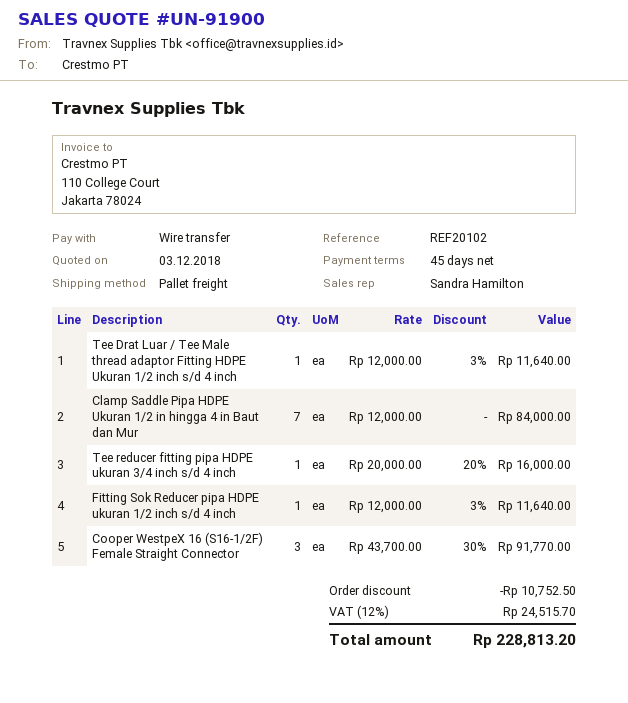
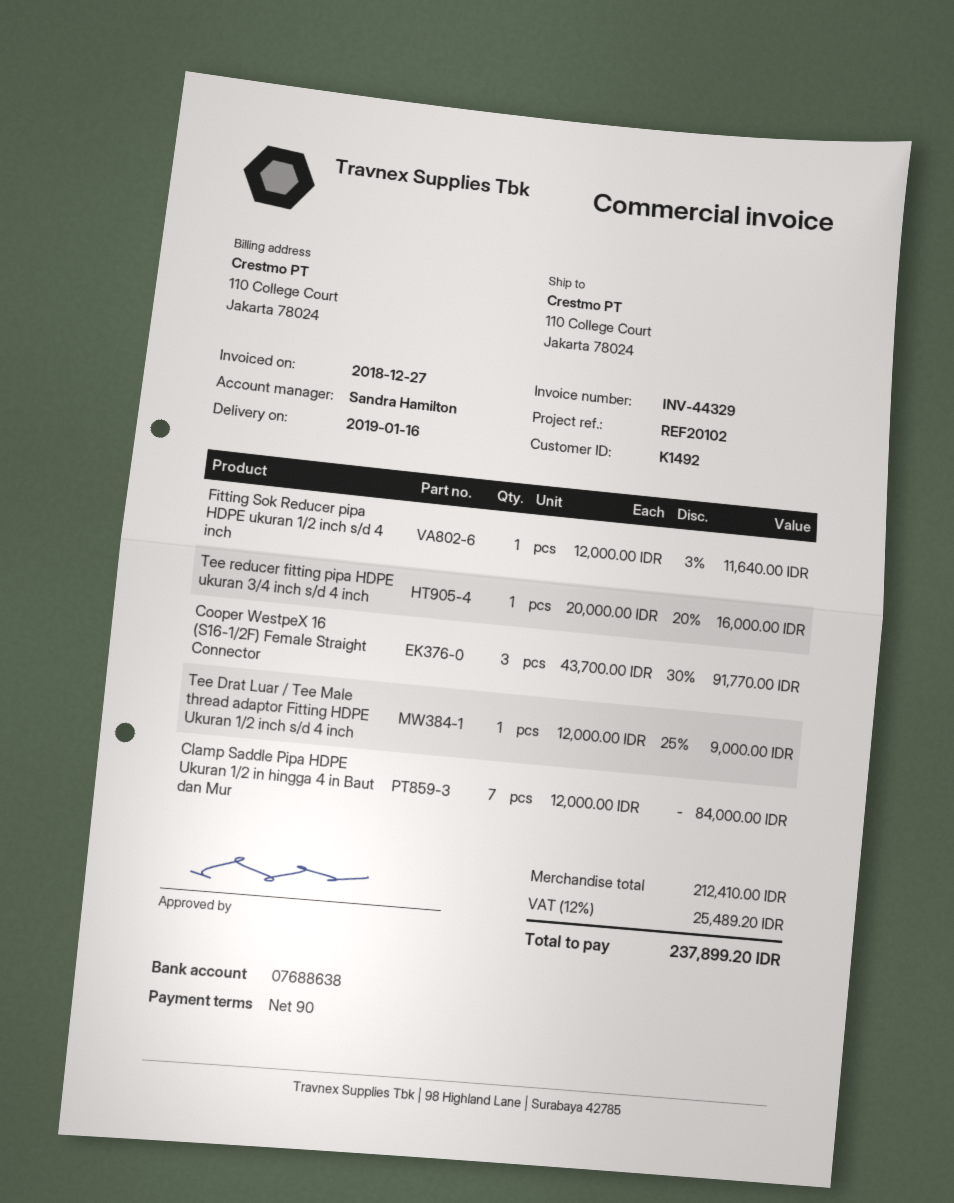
payment terms: 45 days -> 90 days
Tee Drat Luar / Tee Male thread adaptor Fitting HDPE Ukuran 1/2 inch s/d 4 inch: 1 x 12000.00 - 3% = 11640.00 -> 1 x 12000.00 - 25% = 9000.00
discount: 10752.50 -> none
tax: 12% = 24515.70 -> 12% = 25489.20
total: 228813.20 -> 237899.20

